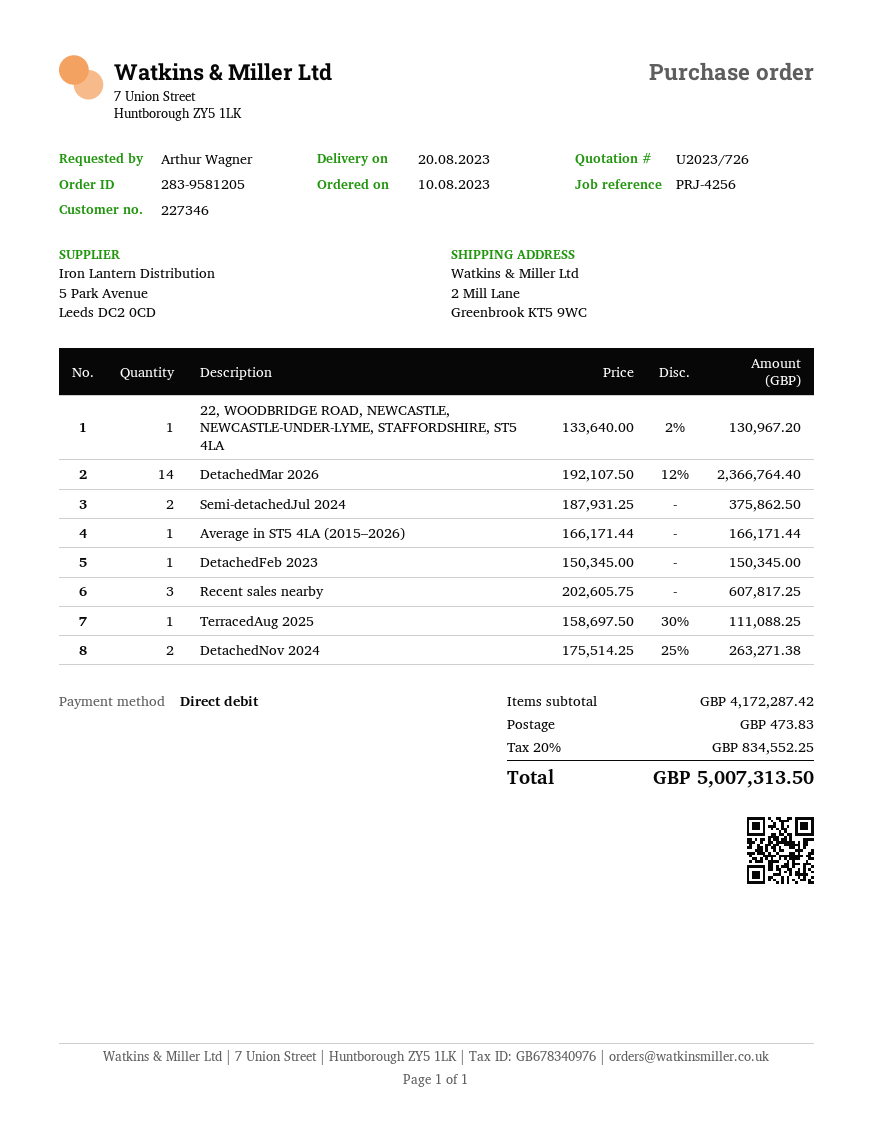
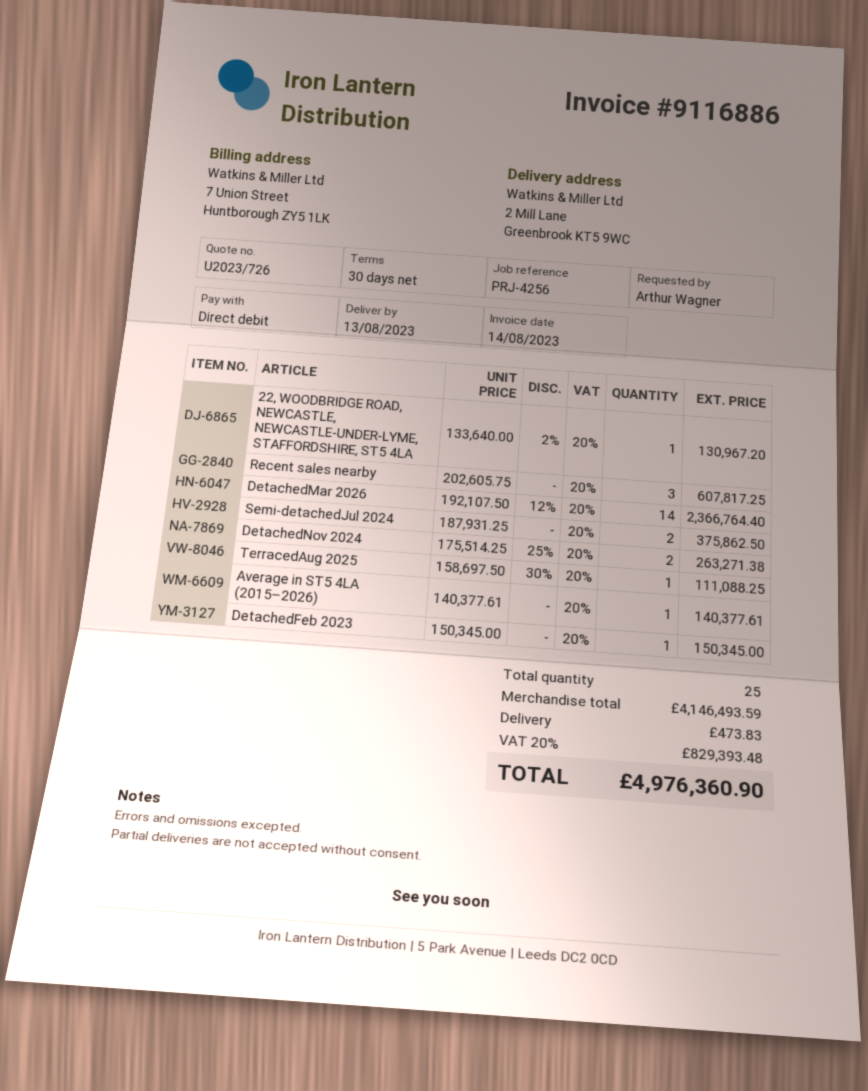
delivery date: 2023-08-20 -> 2023-08-13
Average in ST5 4LA (2015–2026): 1 x 166171.44 = 166171.44 -> 1 x 140377.61 = 140377.61
subtotal: 4172287.42 -> 4146493.59
tax: 20% = 834552.25 -> 20% = 829393.48
total: 5007313.50 -> 4976360.90

